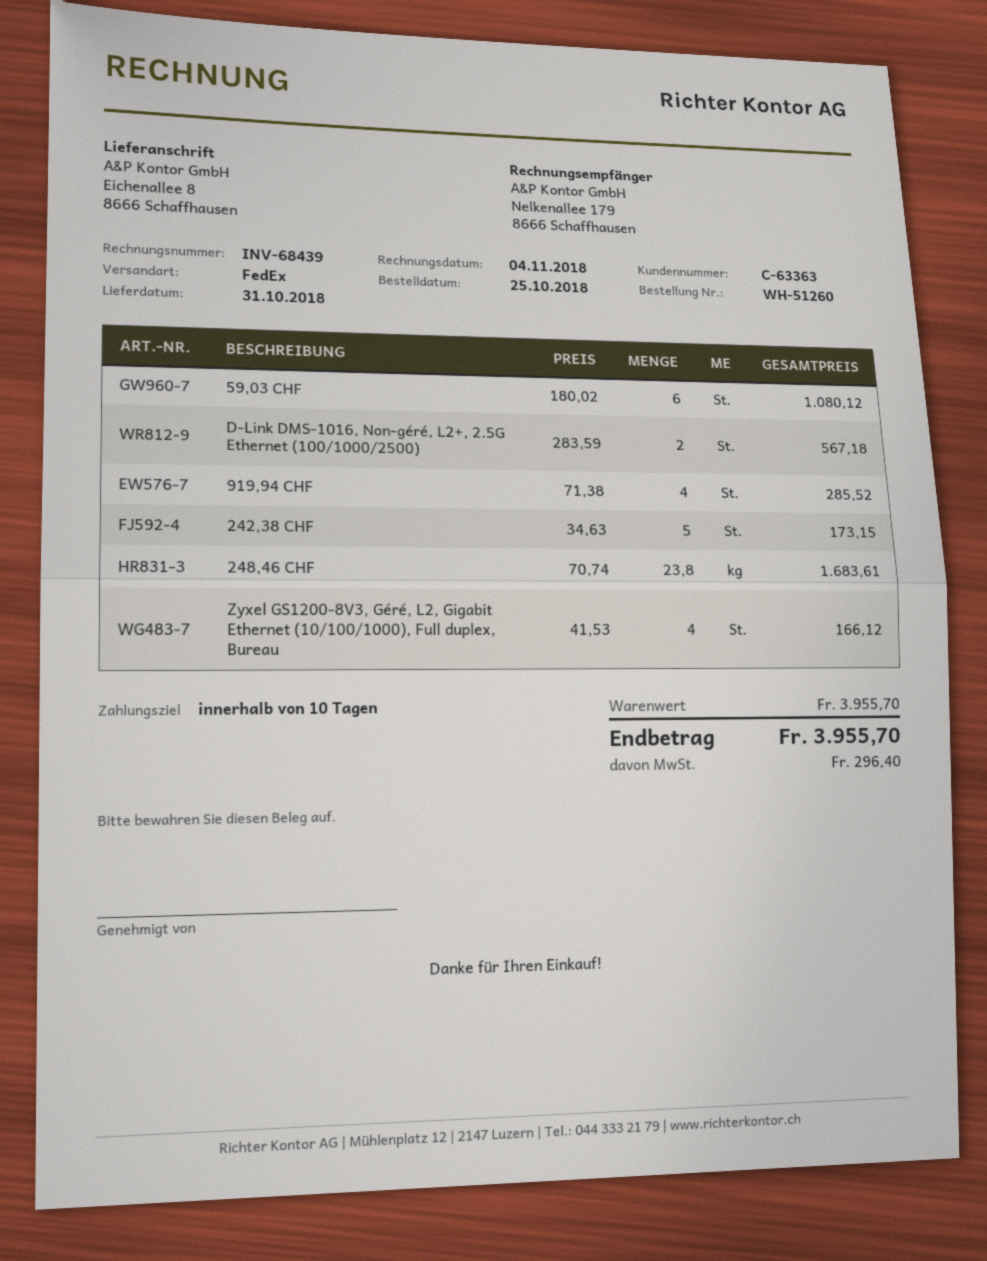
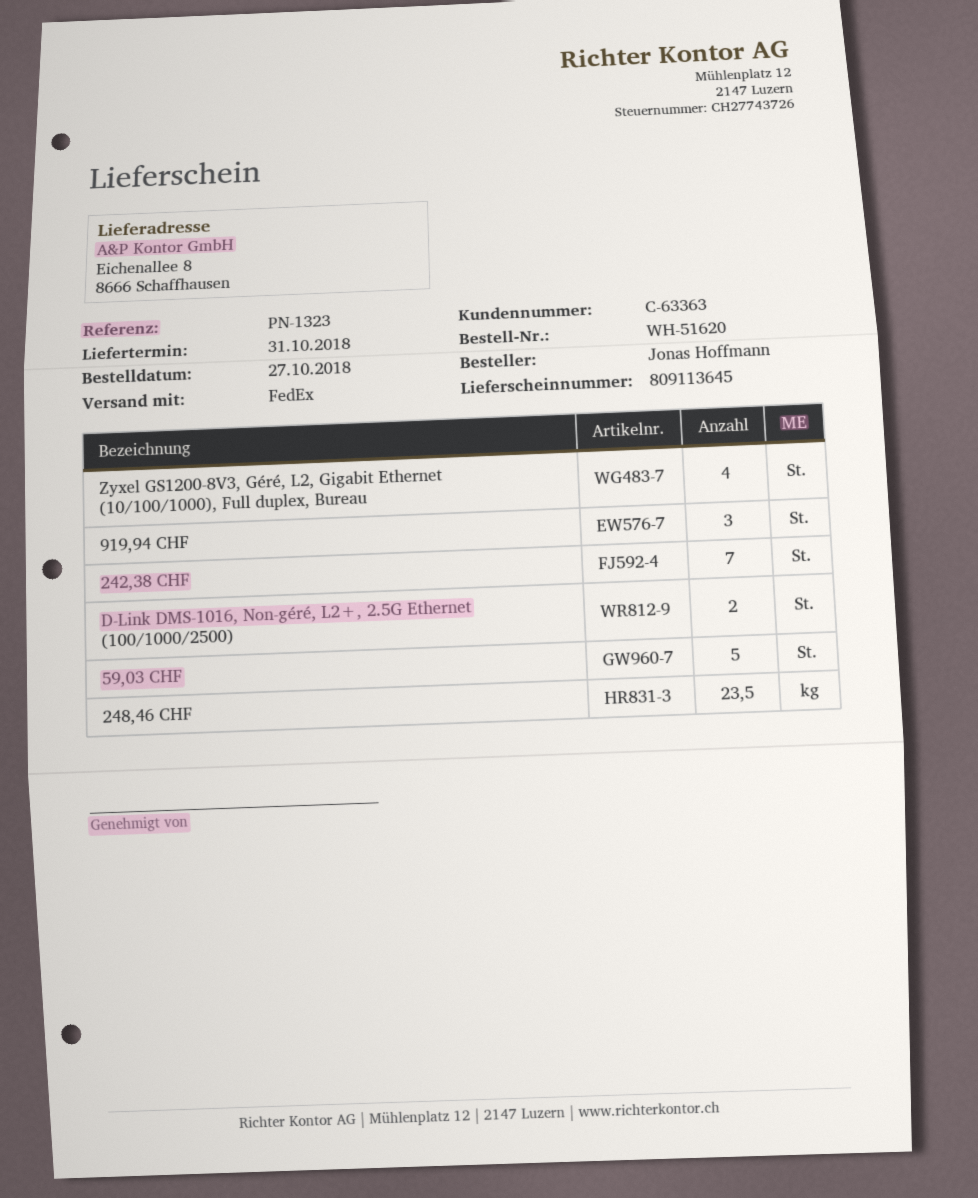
order number: WH-51260 -> WH-51620
order date: 2018-10-25 -> 2018-10-27
59,03 CHF: 6 -> 5
919,94 CHF: 4 -> 3
242,38 CHF: 5 -> 7
248,46 CHF: 23.8 -> 23.5

